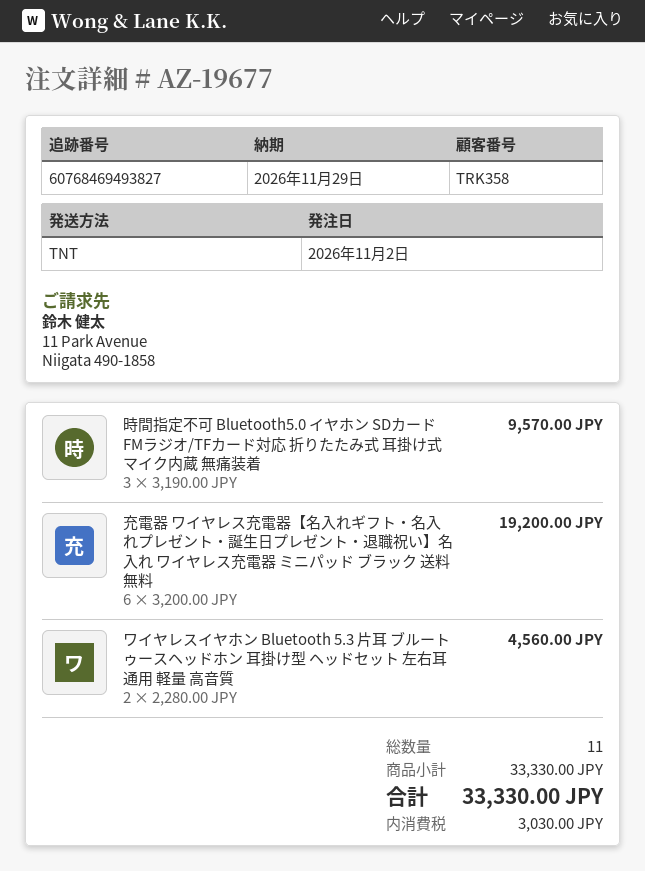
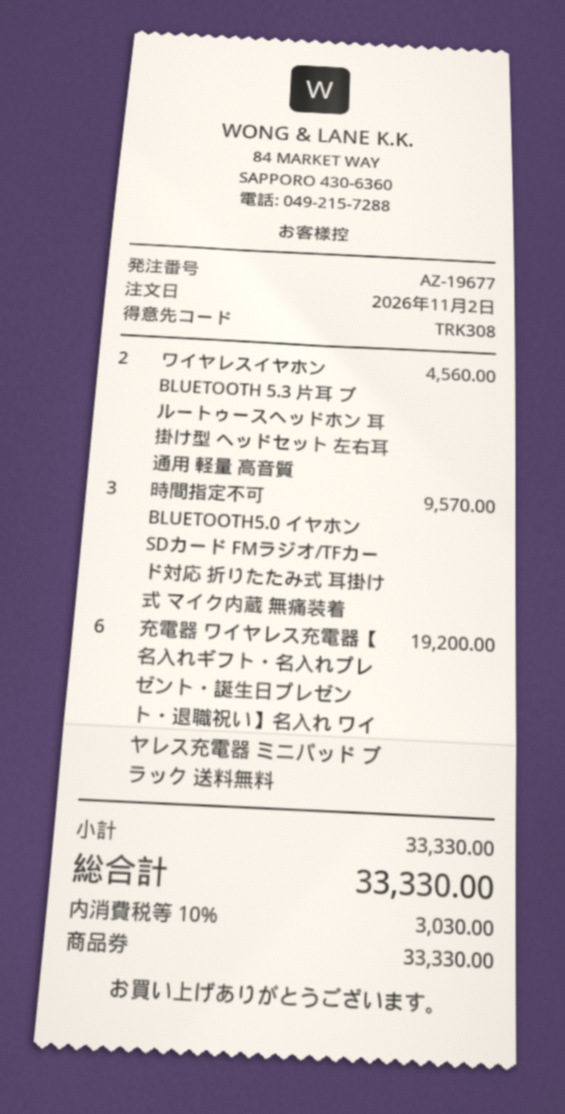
customer number: TRK358 -> TRK308

